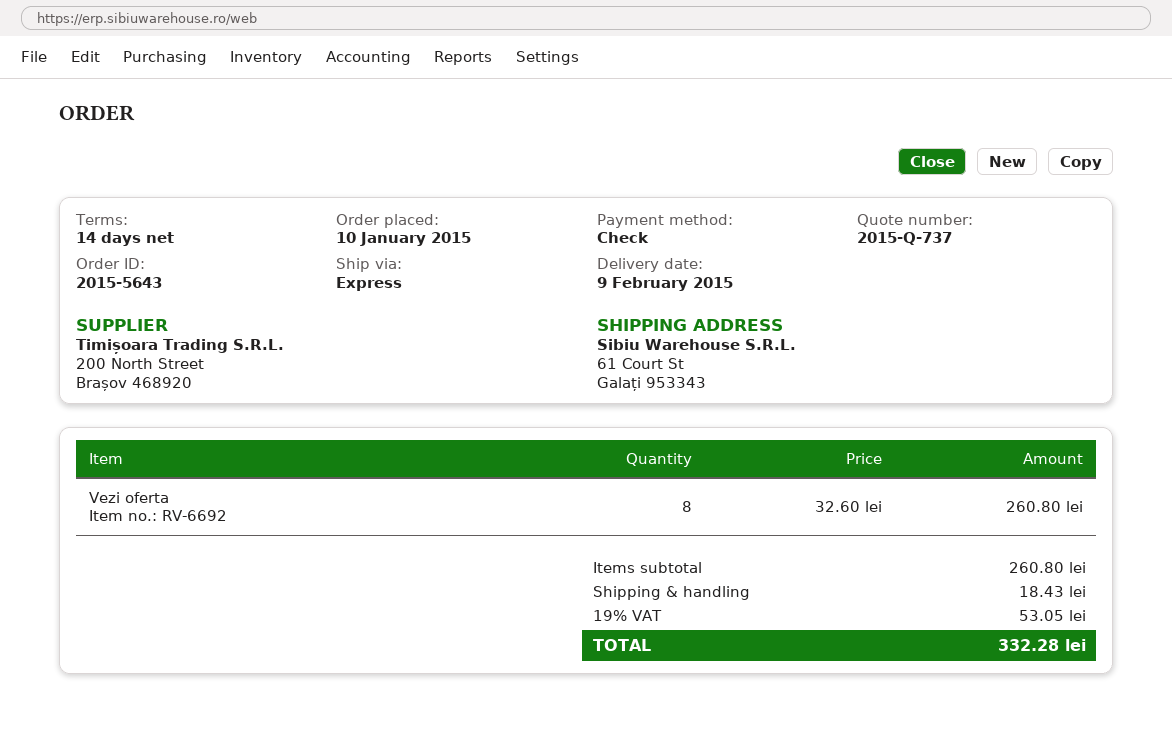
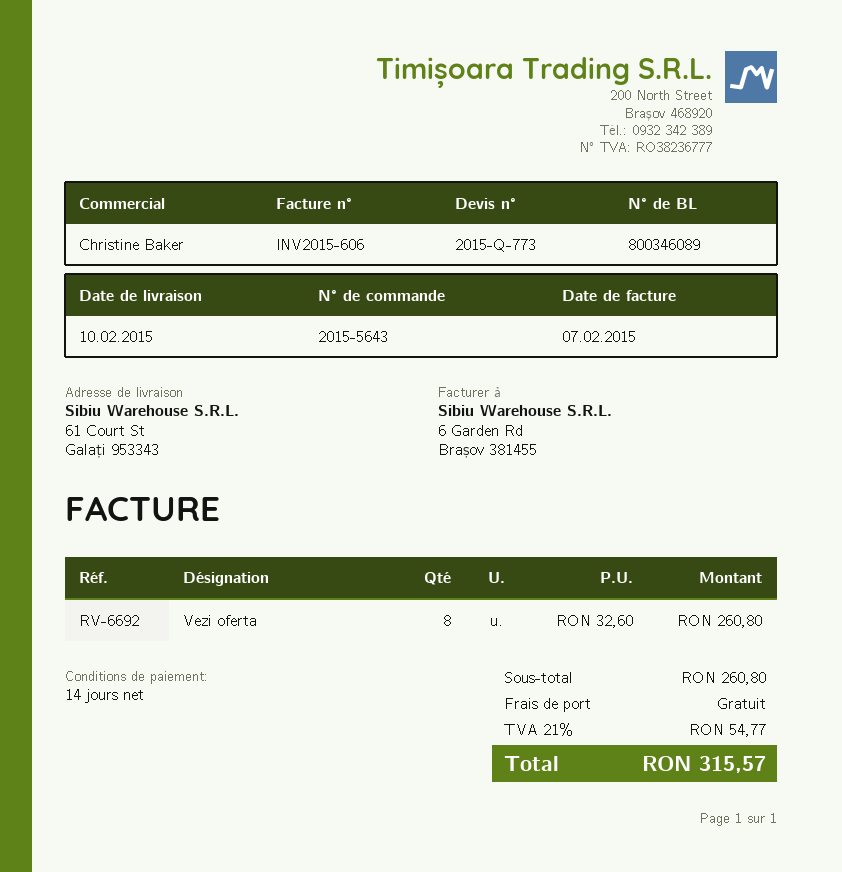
quote number: 2015-Q-737 -> 2015-Q-773
delivery date: 2015-02-09 -> 2015-02-10
shipping: 18.43 -> 0.00
tax: 19% = 53.05 -> 21% = 54.77
total: 332.28 -> 315.57

